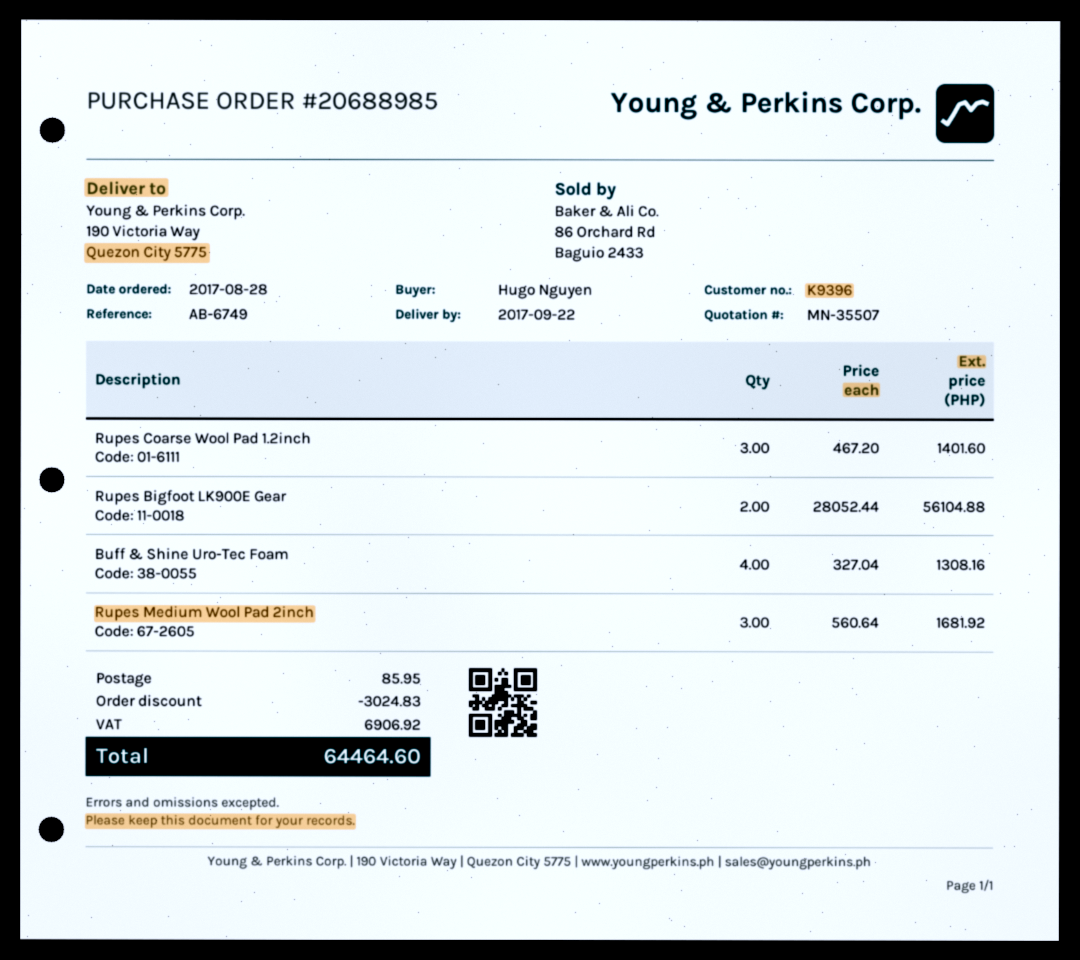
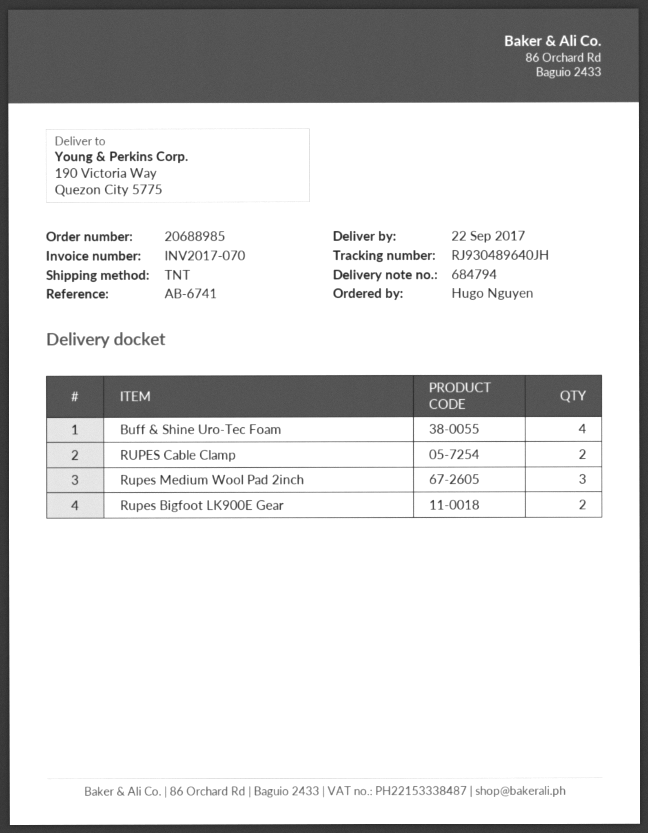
reference: AB-6749 -> AB-6741
Rupes Coarse Wool Pad 1.2inch: 3 -> none
RUPES Cable Clamp: none -> 2

